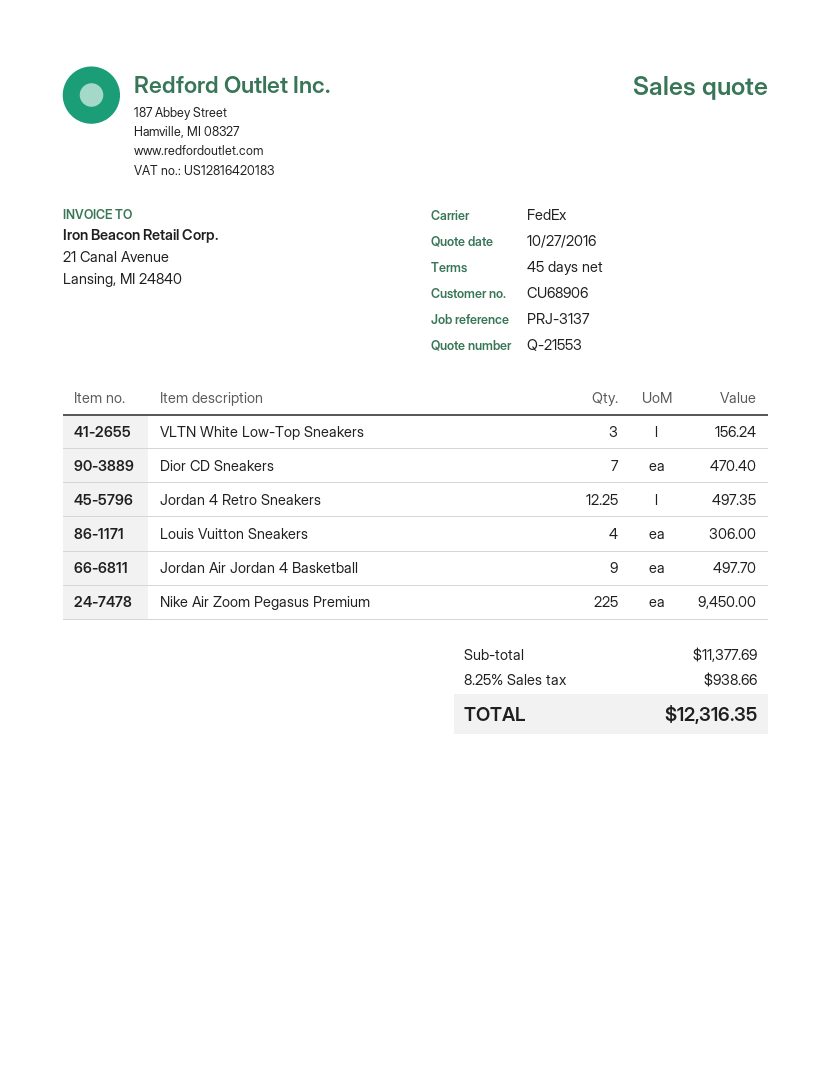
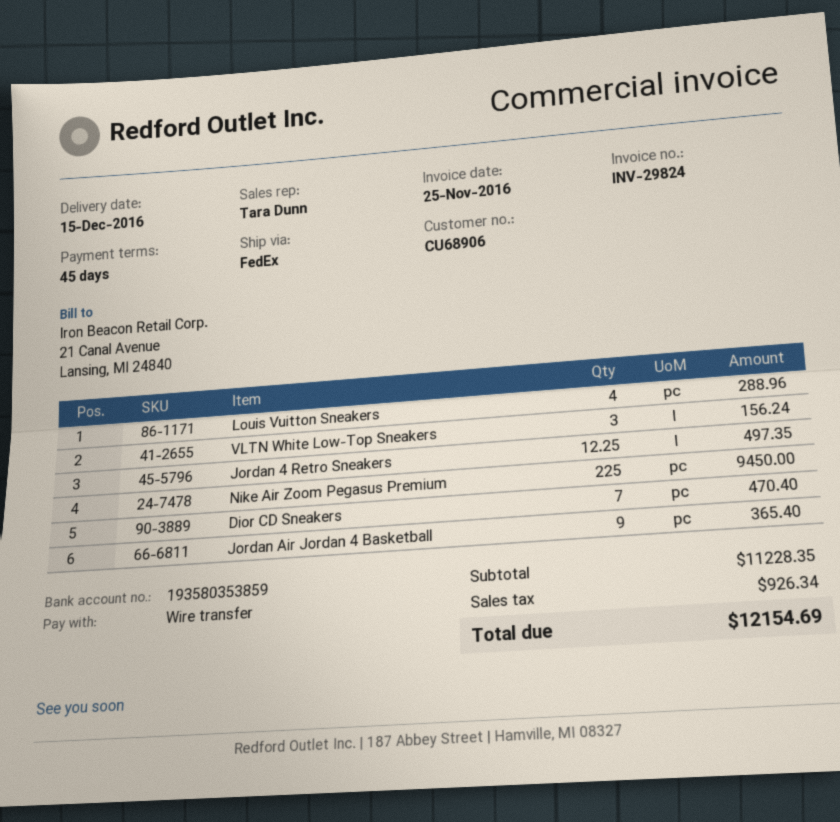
Louis Vuitton Sneakers: 4 for 306.00 -> 4 for 288.96
Jordan Air Jordan 4 Basketball: 9 for 497.70 -> 9 for 365.40
subtotal: 11377.69 -> 11228.35
tax: 938.66 -> 926.34
total: 12316.35 -> 12154.69

